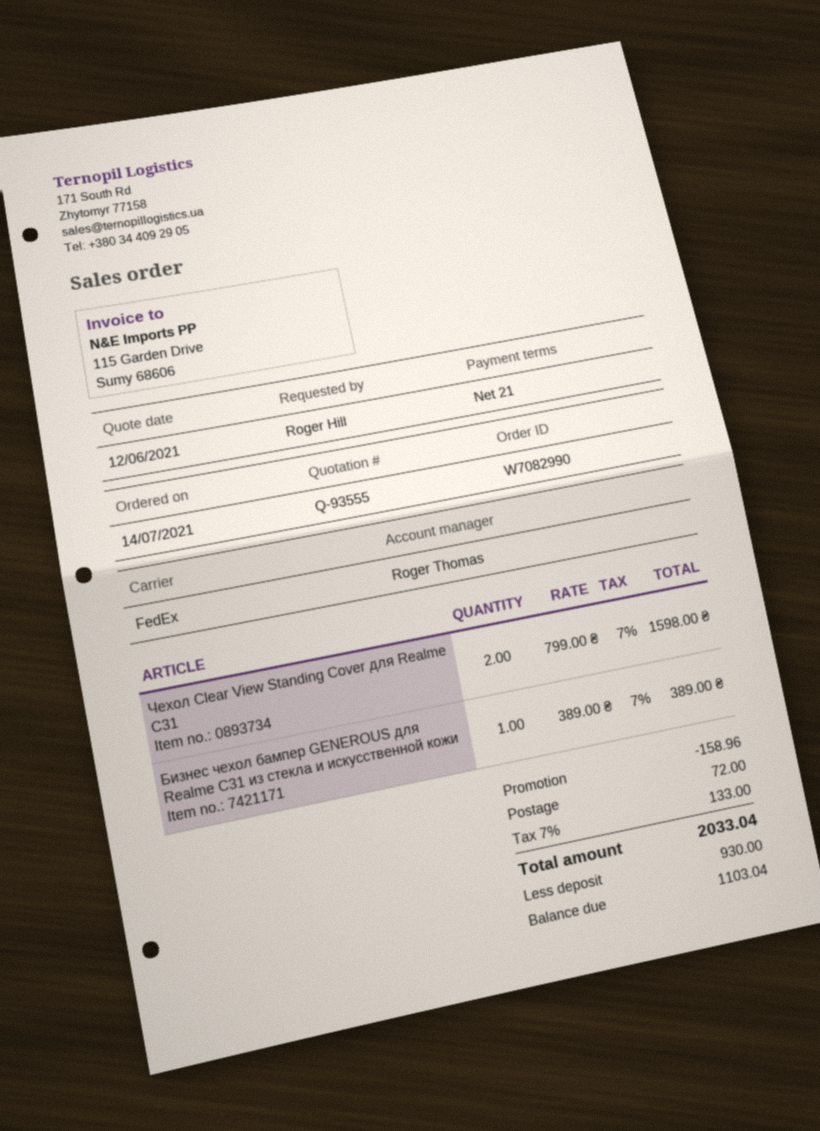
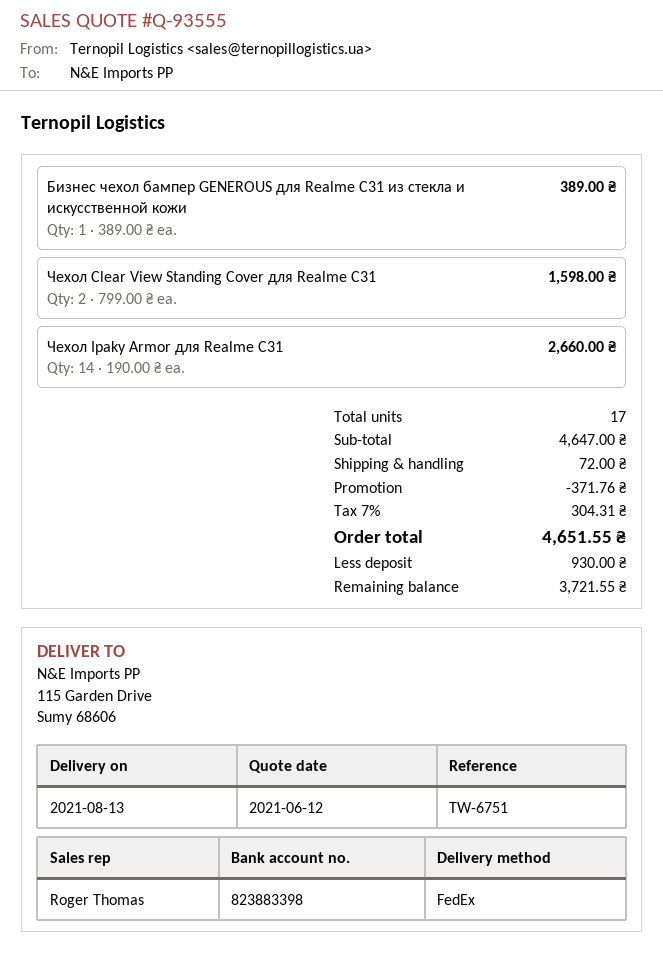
Чехол Ipaky Armor для Realme C31: none -> 14 x 190.00 = 2660.00
discount: 158.96 -> 371.76
tax: 7% = 133.00 -> 7% = 304.31
total: 2033.04 -> 4651.55
balance: 1103.04 -> 3721.55

